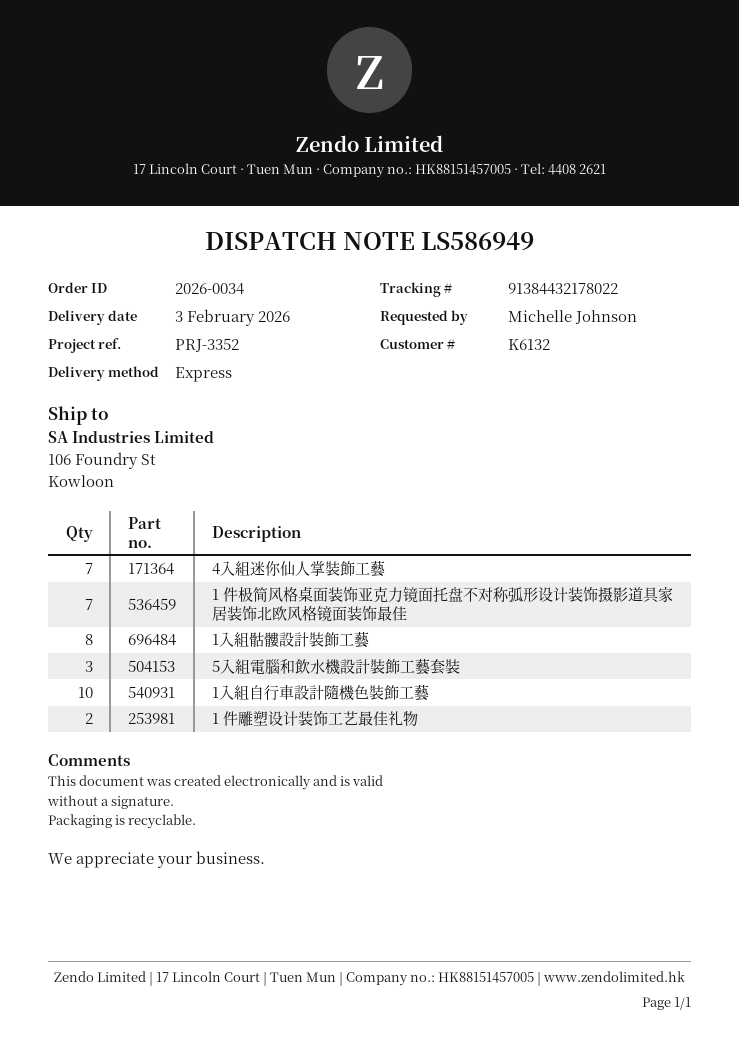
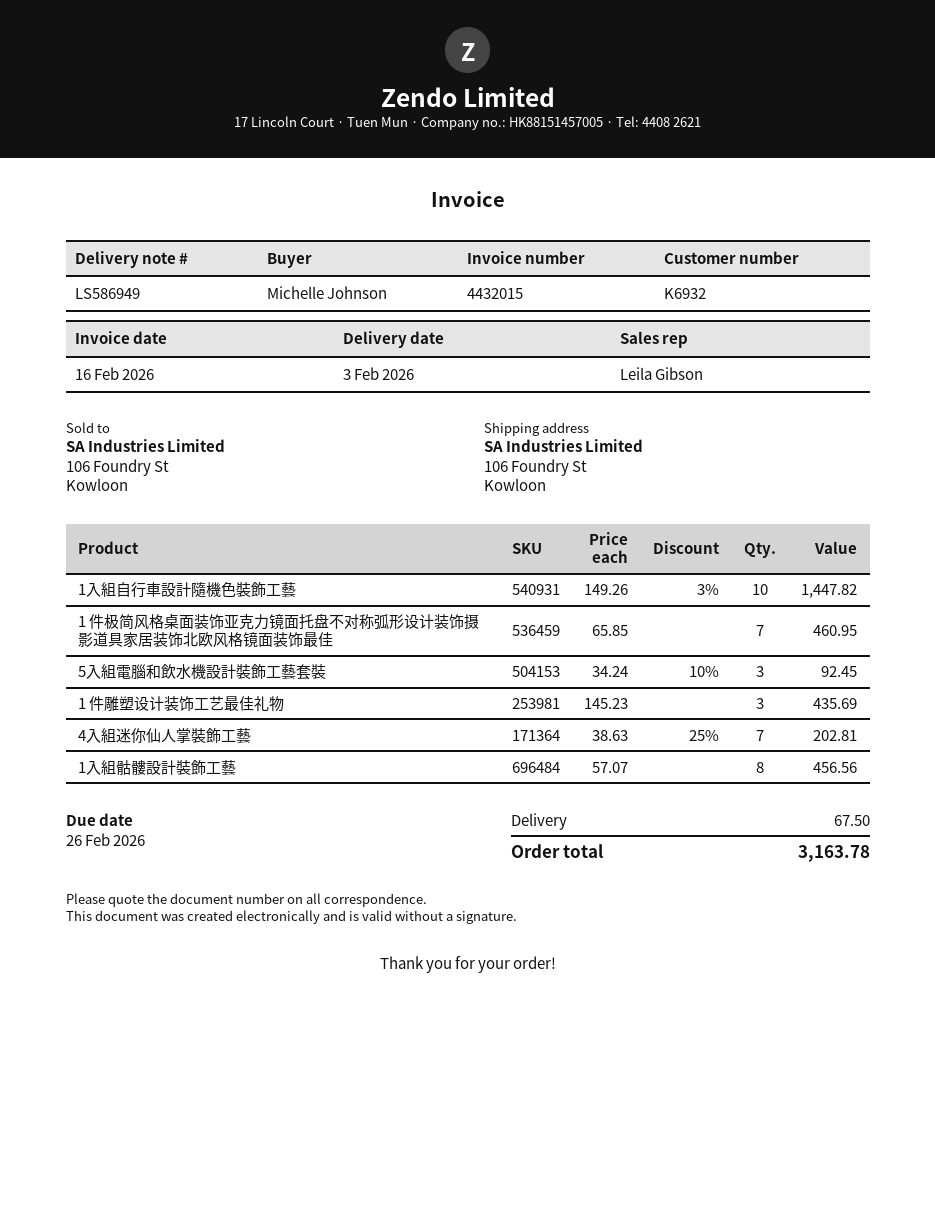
customer number: K6132 -> K6932
1 件雕塑设计装饰工艺最佳礼物: 2 -> 3

